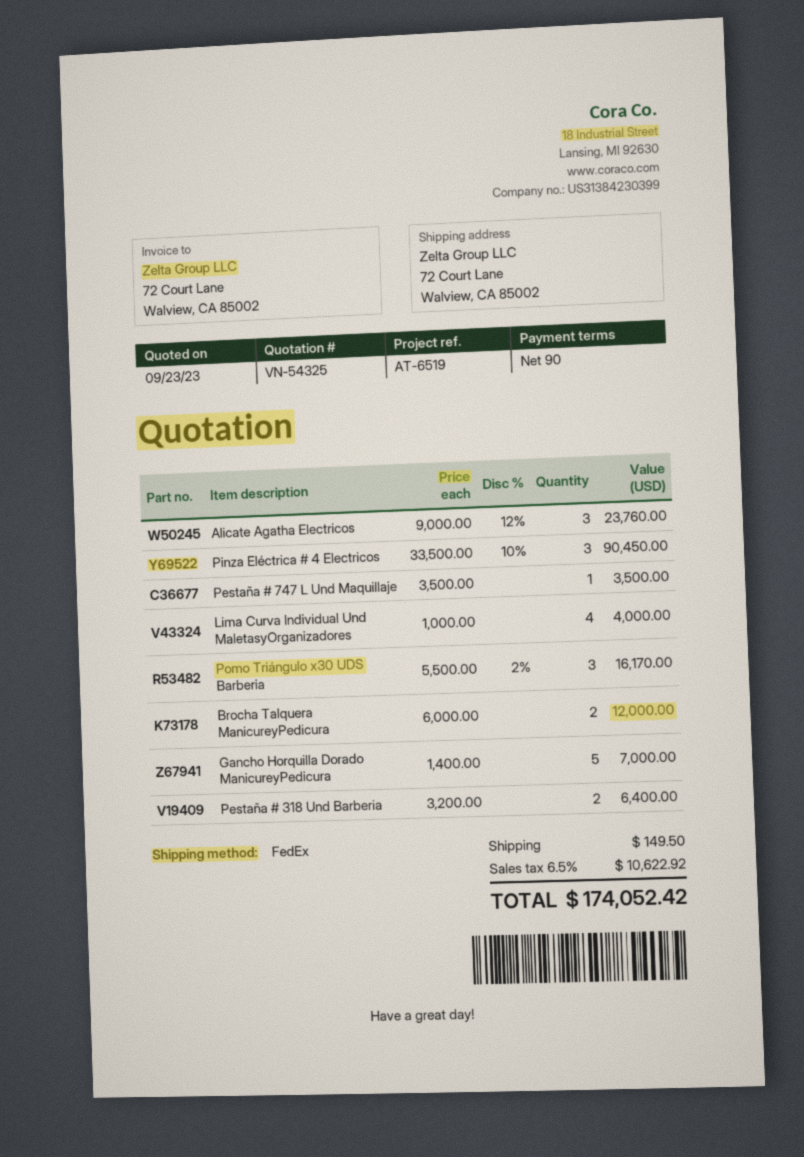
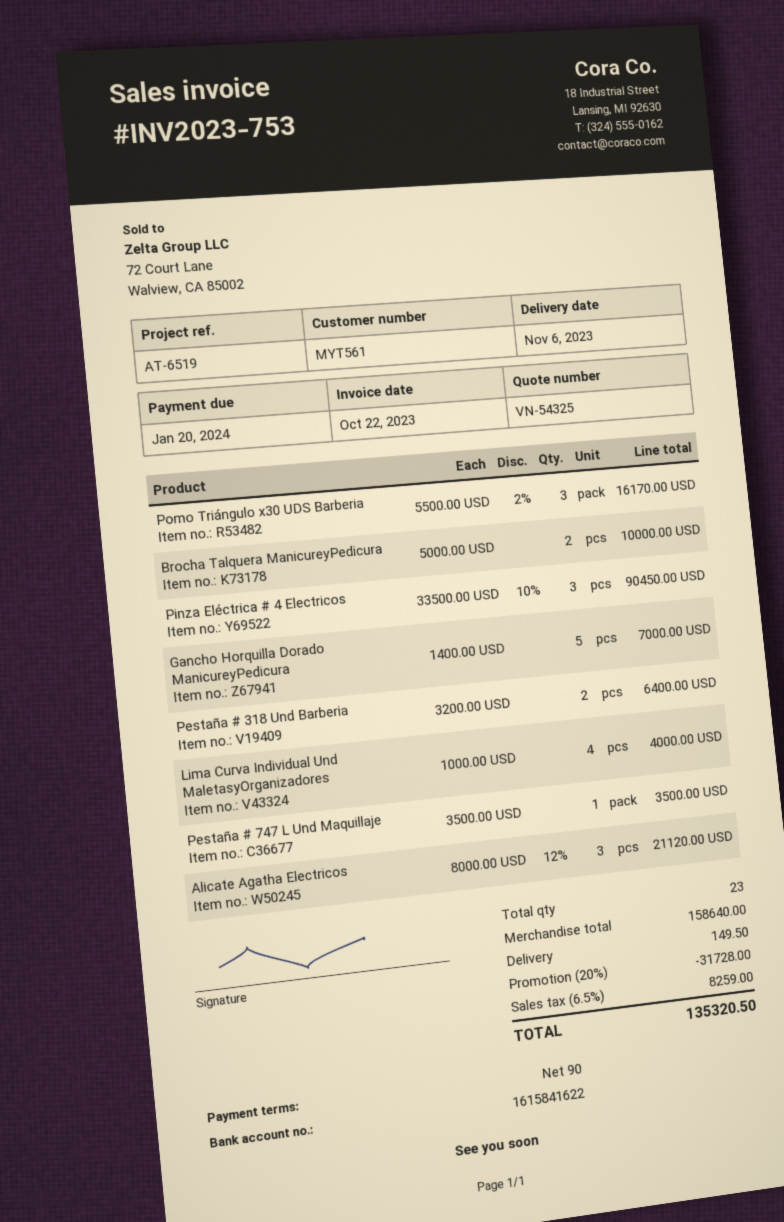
Alicate Agatha Electricos: 3 x 9000.00 - 12% = 23760.00 -> 3 x 8000.00 - 12% = 21120.00
Brocha Talquera ManicureyPedicura: 2 x 6000.00 = 12000.00 -> 2 x 5000.00 = 10000.00
discount: none -> 20% = 31728.00
tax: 6.5% = 10622.92 -> 6.5% = 8259.00
total: 174052.42 -> 135320.50

